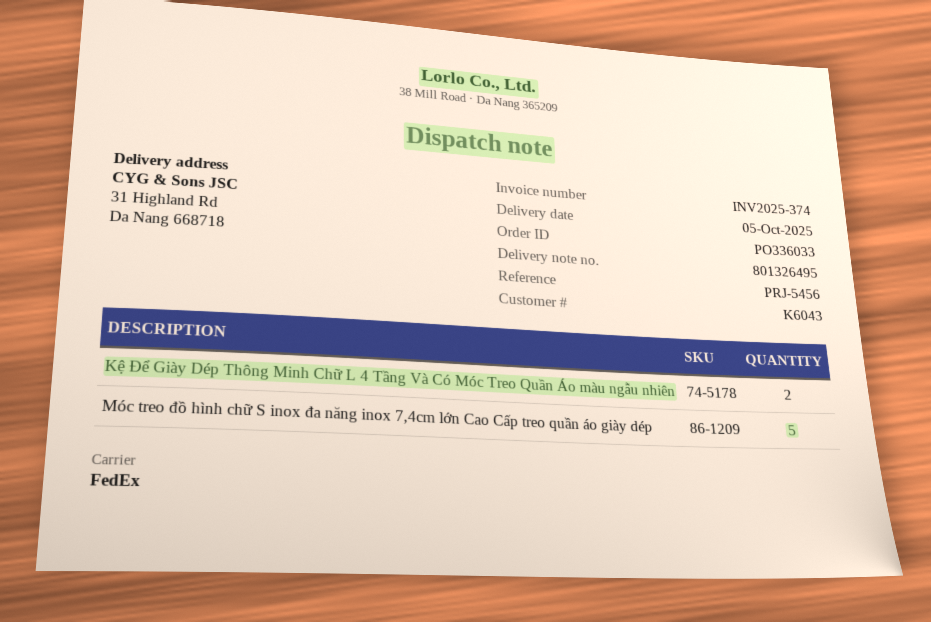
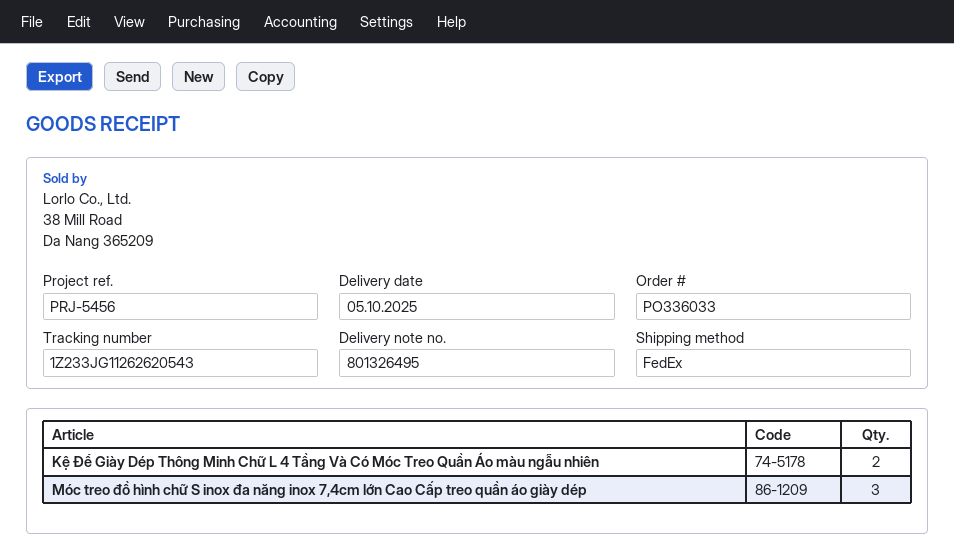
Móc treo đồ hình chữ S inox đa năng inox 7,4cm lớn Cao Cấp treo quần áo giày dép: 5 -> 3

